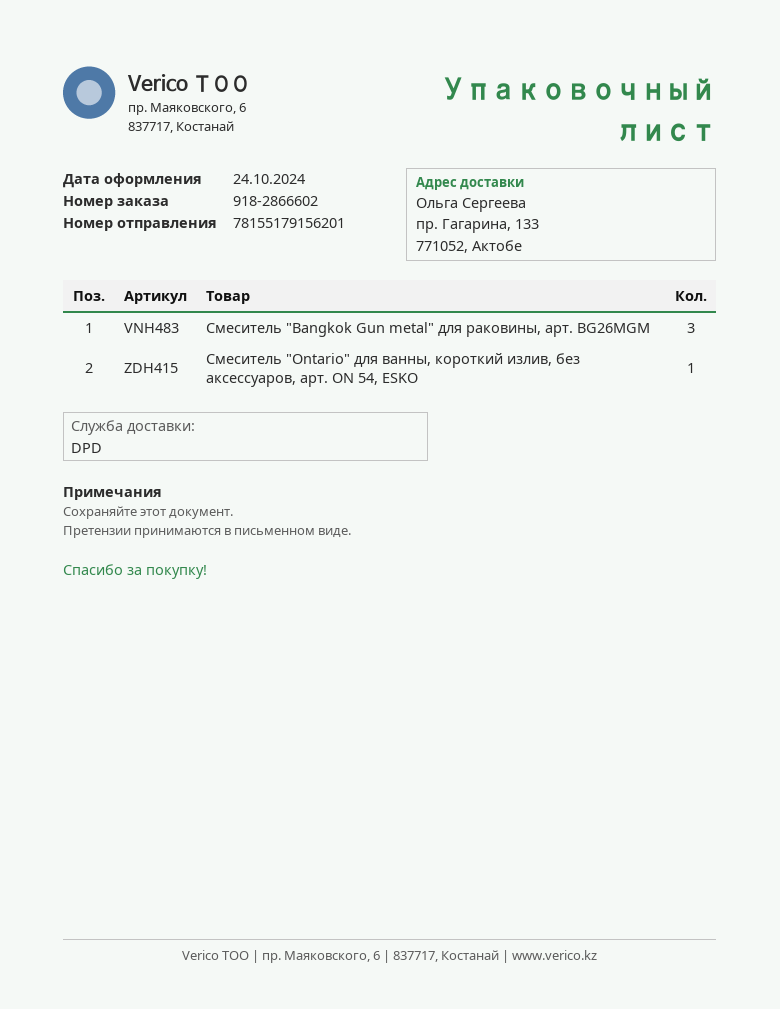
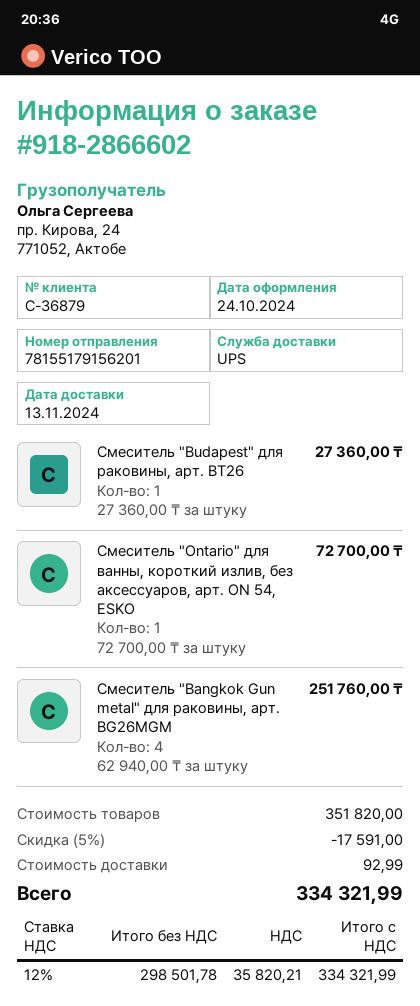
shipping method: DPD -> UPS
ship to: пр. Гагарина, 133, 771052, Актобе -> пр. Кирова, 24, 771052, Актобе
Смеситель "Bangkok Gun metal" для раковины, арт. BG26MGM: 3 -> 4
Смеситель "Budapest" для раковины, арт. BT26: none -> 1

